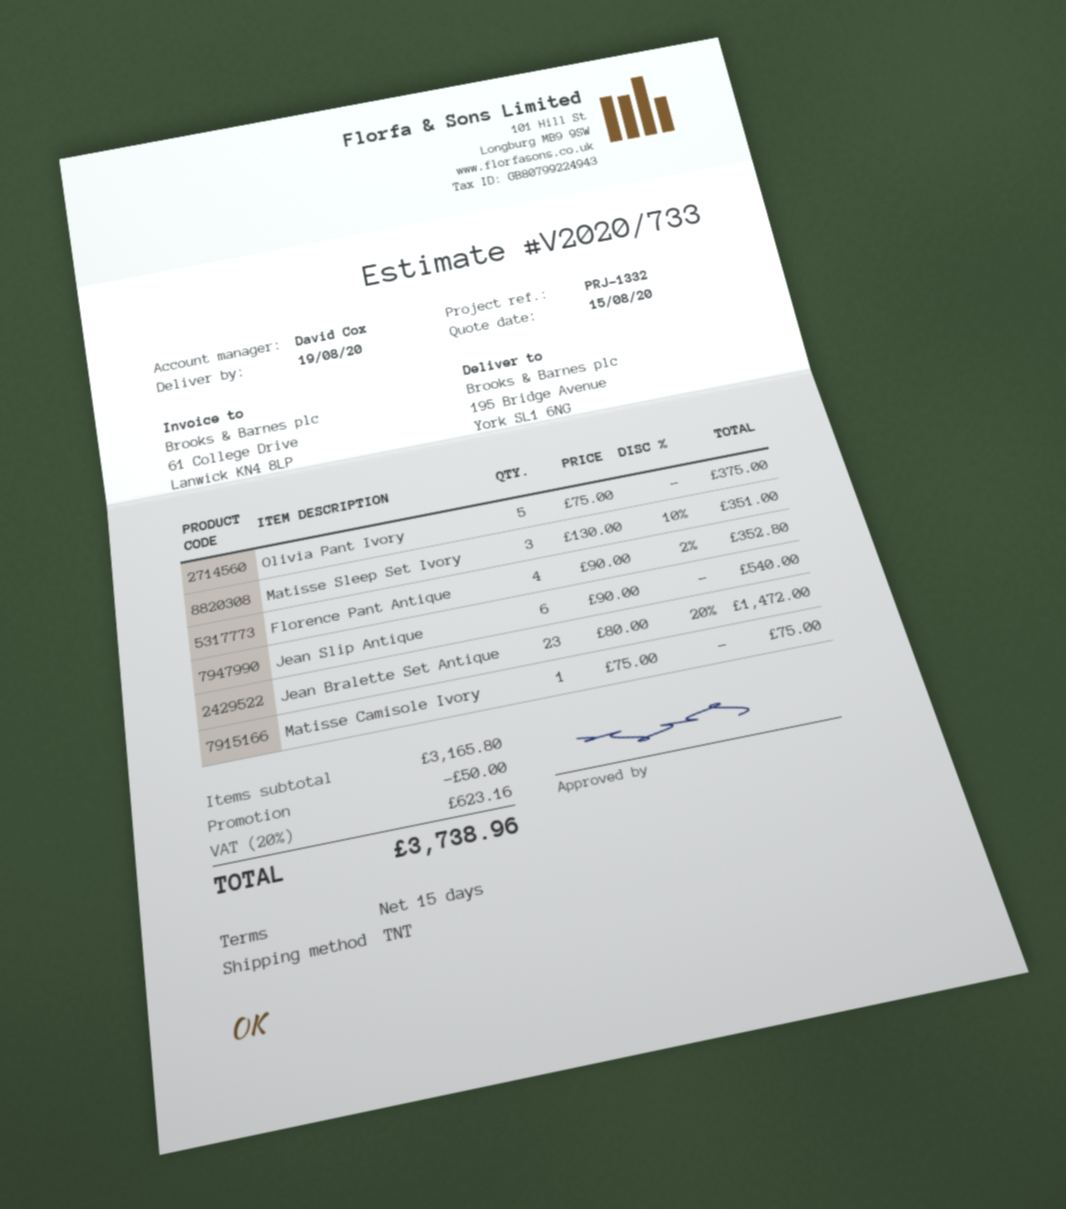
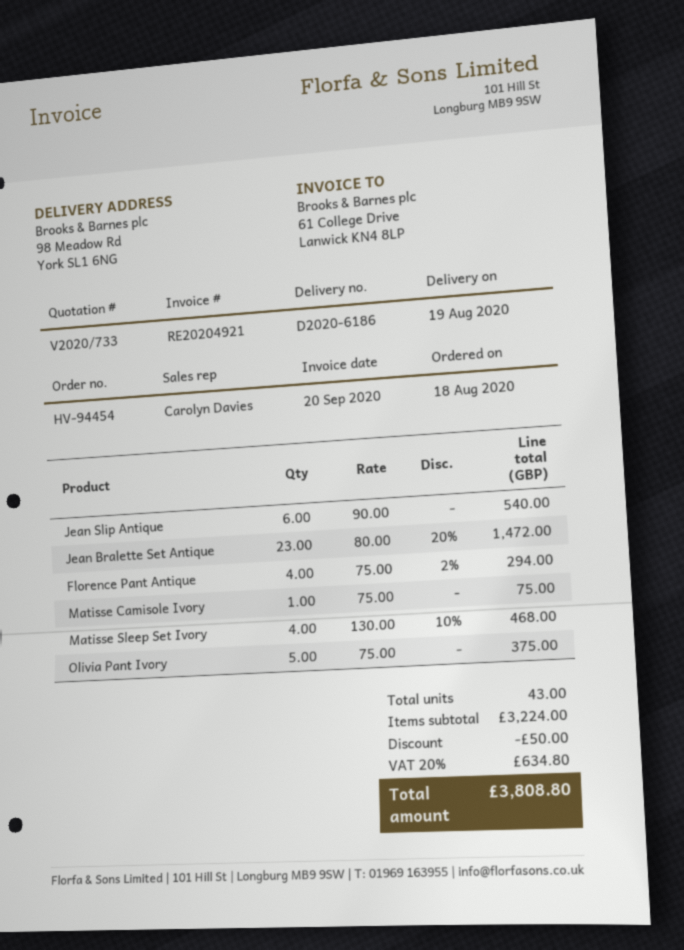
sales rep: David Cox -> Carolyn Davies
ship to: 195 Bridge Avenue, York SL1 6NG -> 98 Meadow Rd, York SL1 6NG
Matisse Sleep Set Ivory: 3 x 130.00 - 10% = 351.00 -> 4 x 130.00 - 10% = 468.00
Florence Pant Antique: 4 x 90.00 - 2% = 352.80 -> 4 x 75.00 - 2% = 294.00
subtotal: 3165.80 -> 3224.00
tax: 20% = 623.16 -> 20% = 634.80
total: 3738.96 -> 3808.80

